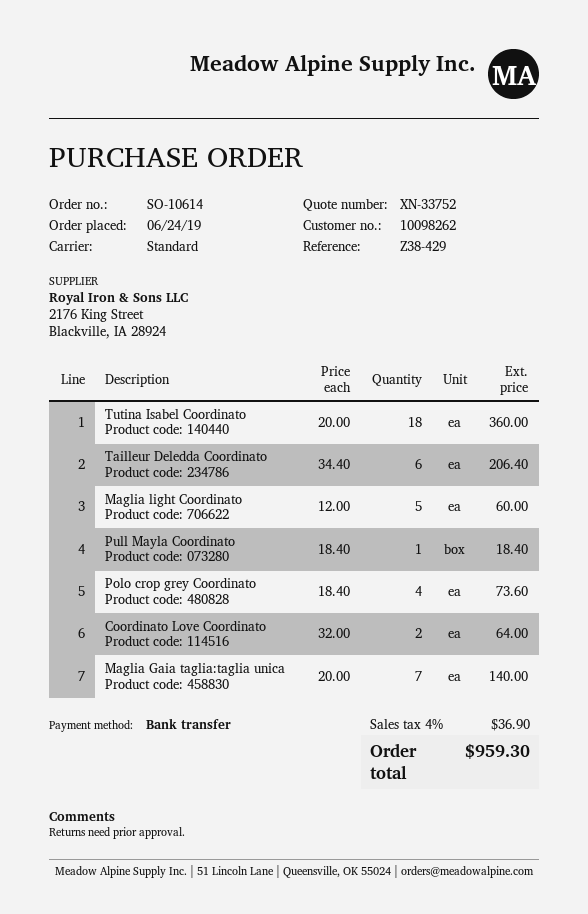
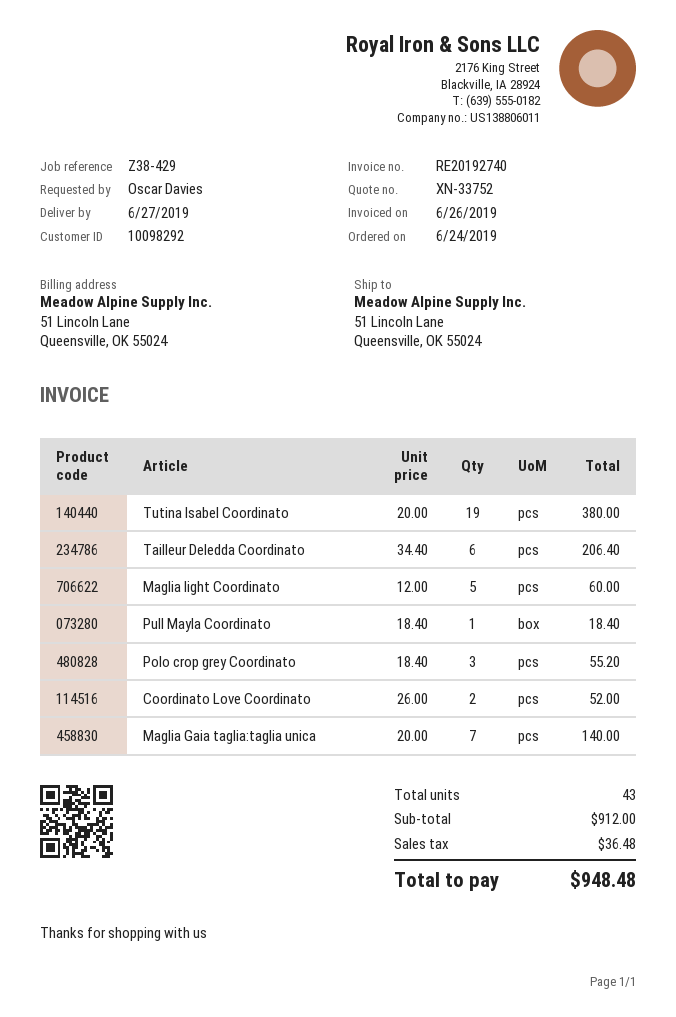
customer number: 10098262 -> 10098292
Tutina Isabel Coordinato: 18 x 20.00 = 360.00 -> 19 x 20.00 = 380.00
Polo crop grey Coordinato: 4 x 18.40 = 73.60 -> 3 x 18.40 = 55.20
Coordinato Love Coordinato: 2 x 32.00 = 64.00 -> 2 x 26.00 = 52.00
tax: 36.90 -> 36.48
total: 959.30 -> 948.48

